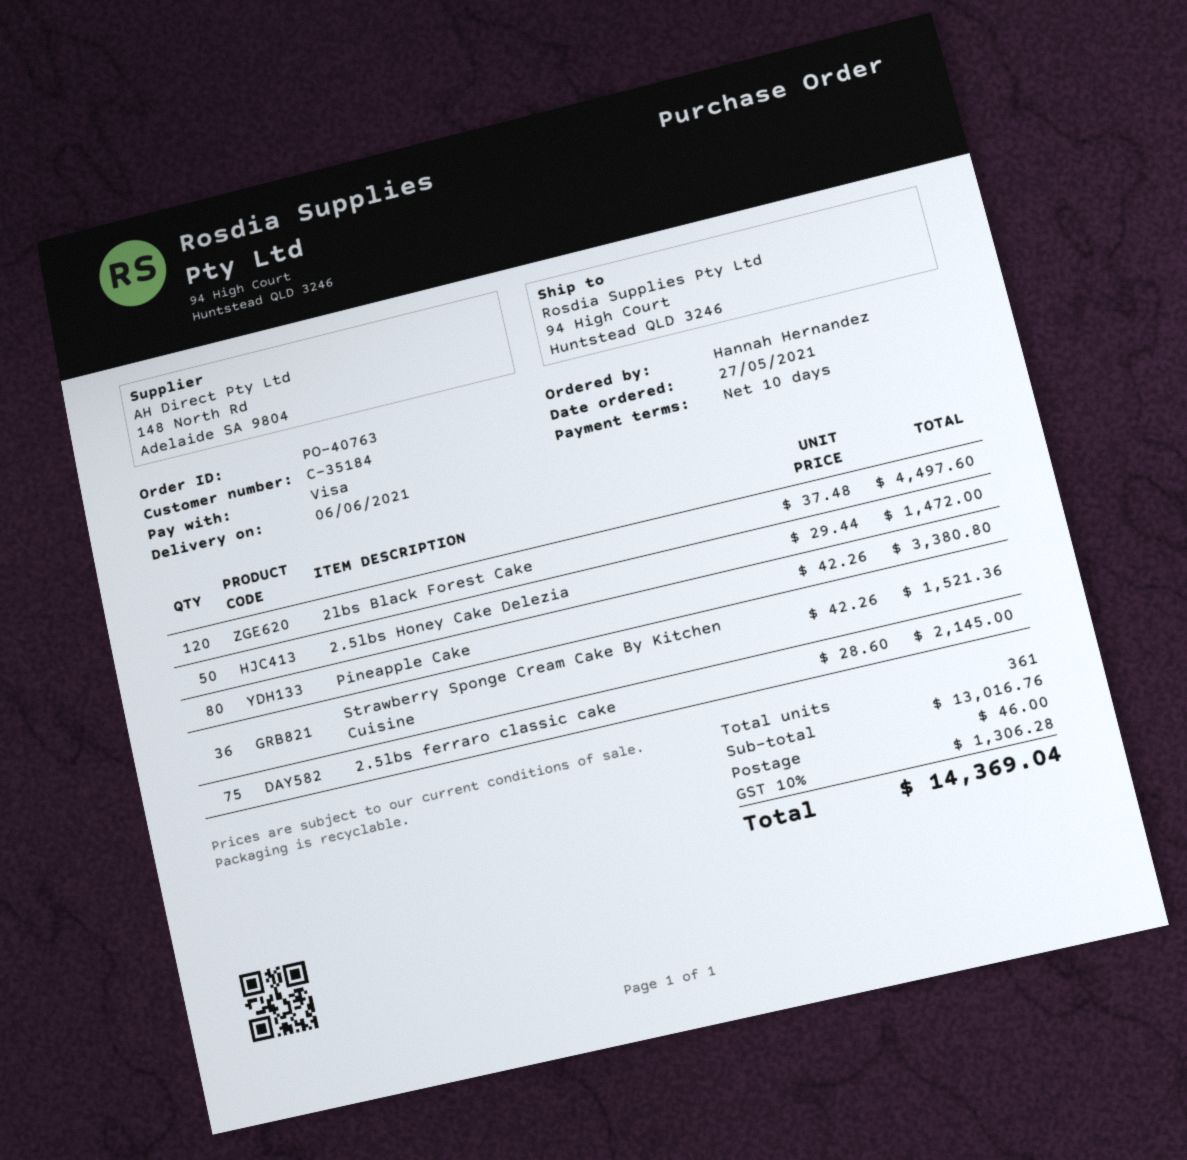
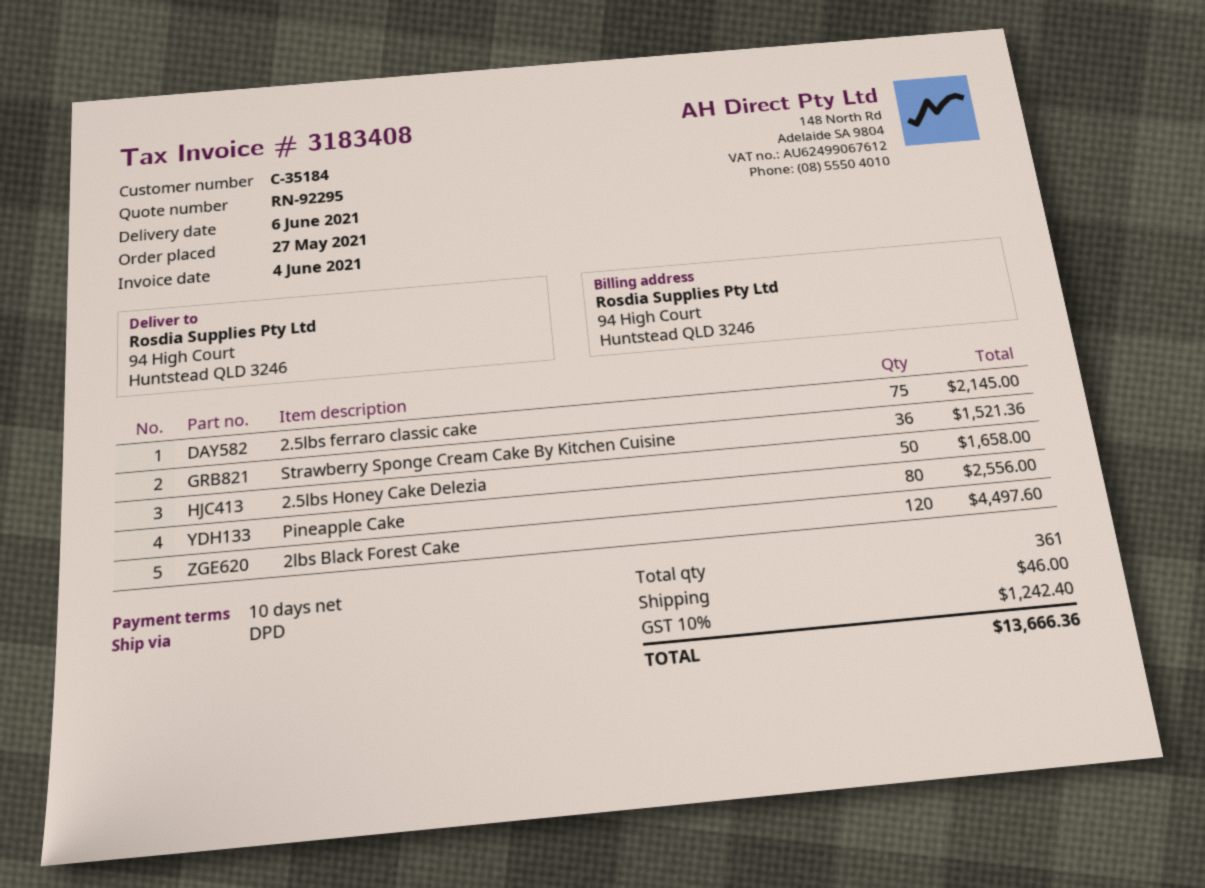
2.5lbs Honey Cake Delezia: 50 for 1472.00 -> 50 for 1658.00
Pineapple Cake: 80 for 3380.80 -> 80 for 2556.00
tax: 10% = 1306.28 -> 10% = 1242.40
total: 14369.04 -> 13666.36

